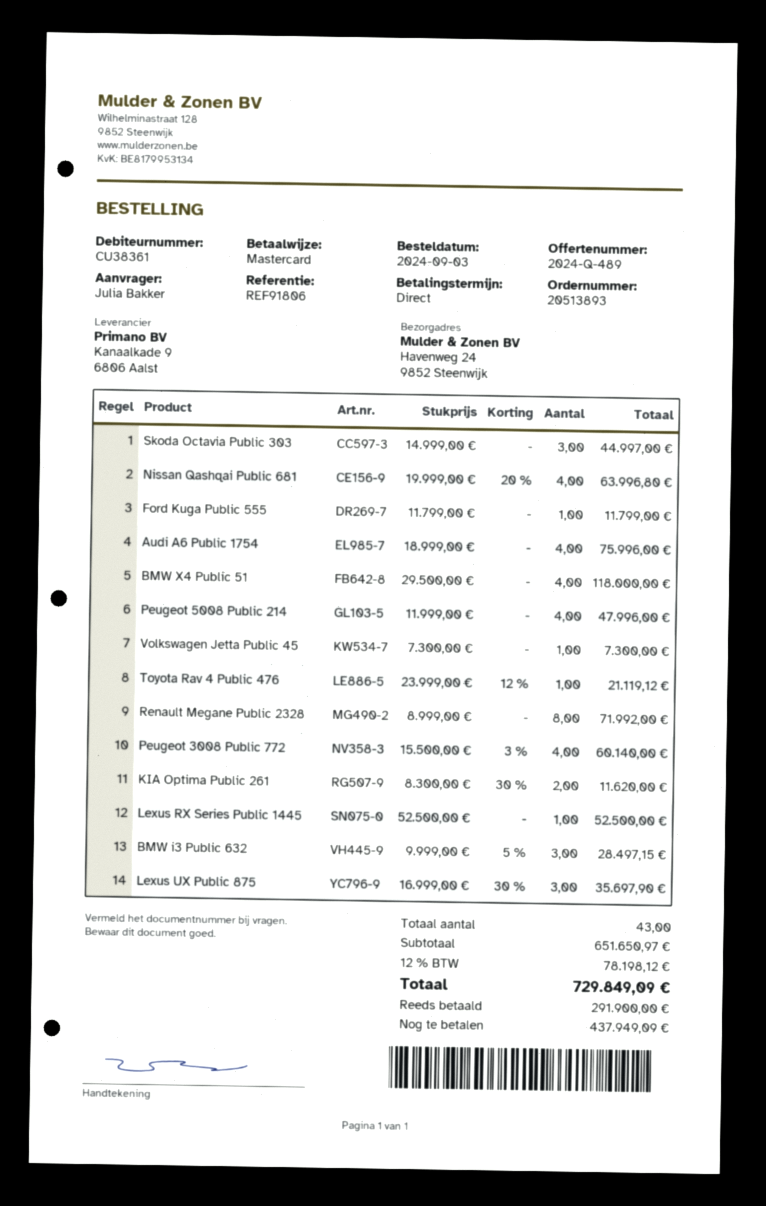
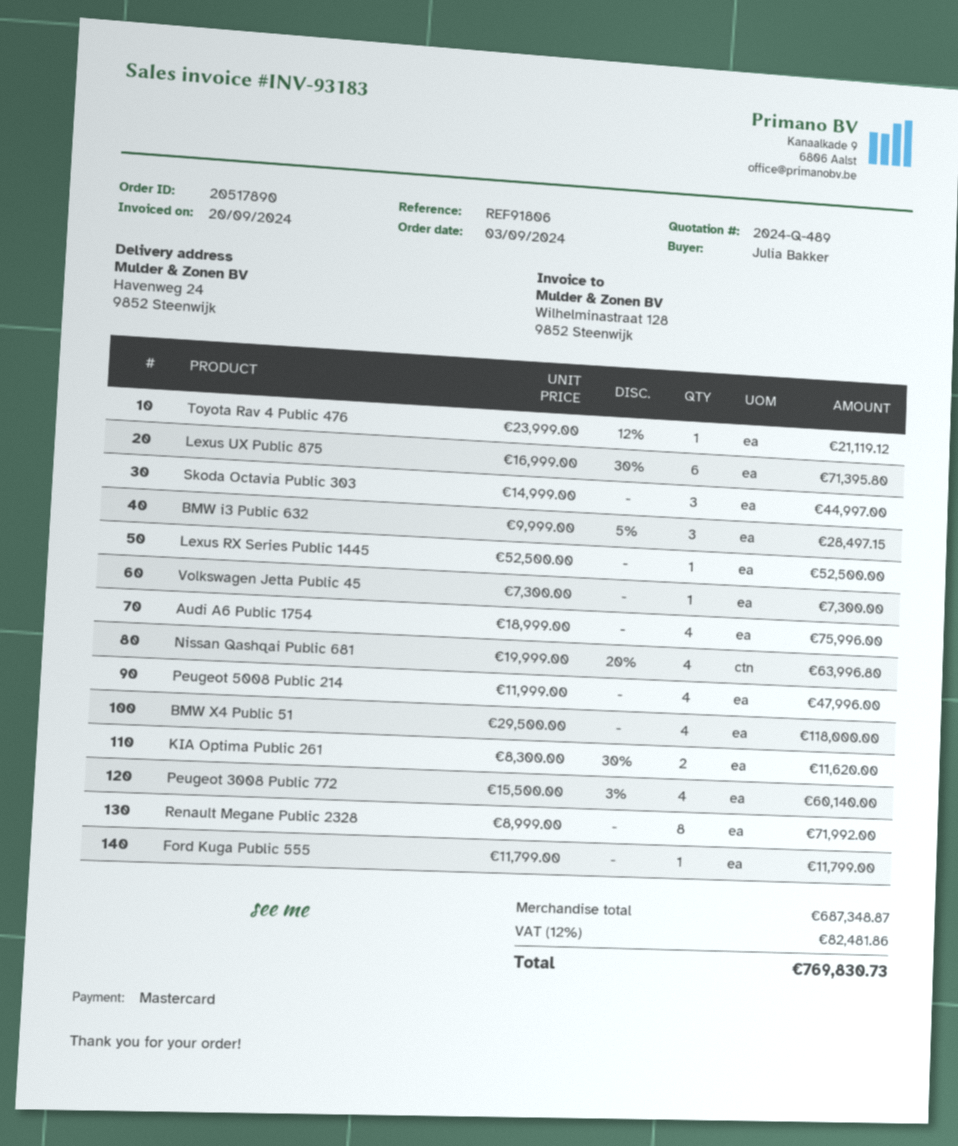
order number: 20513893 -> 20517890
Lexus UX Public 875: 3 x 16999.00 - 30% = 35697.90 -> 6 x 16999.00 - 30% = 71395.80
subtotal: 651650.97 -> 687348.87
tax: 12% = 78198.12 -> 12% = 82481.86
total: 729849.09 -> 769830.73

